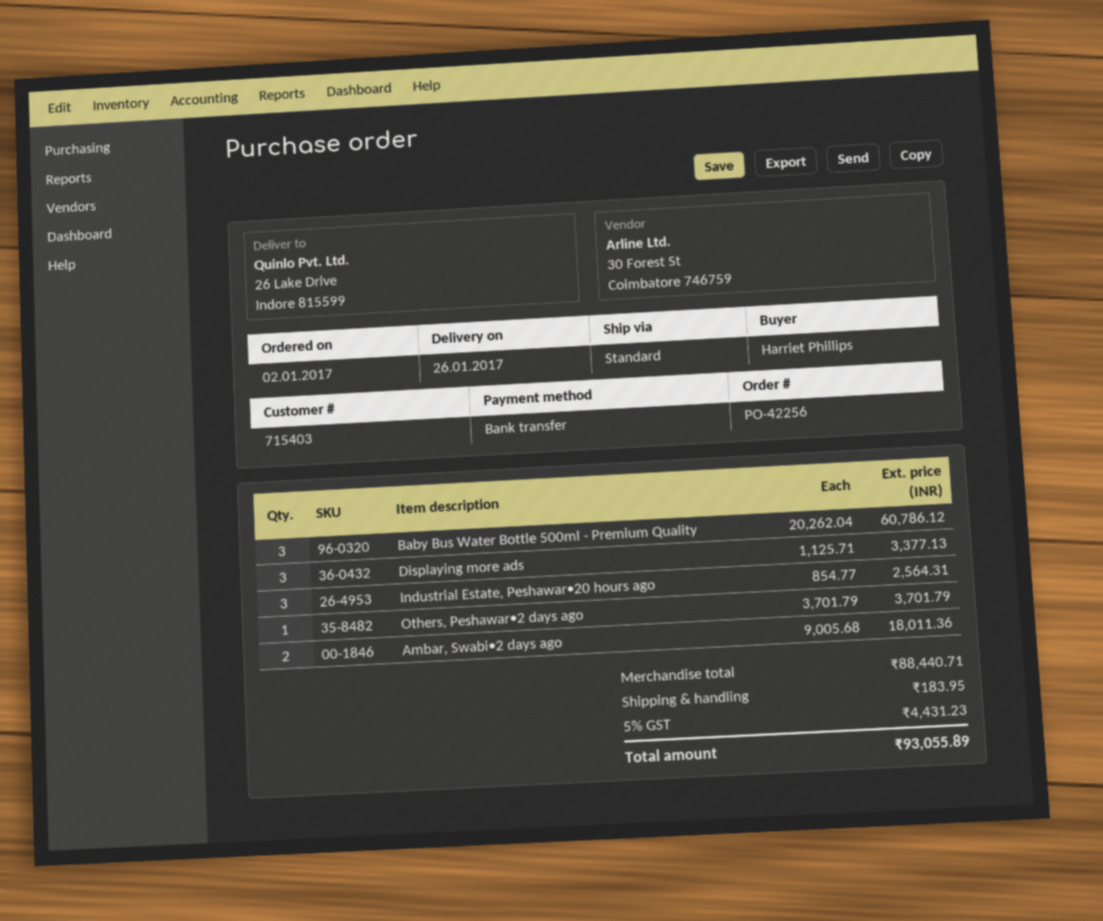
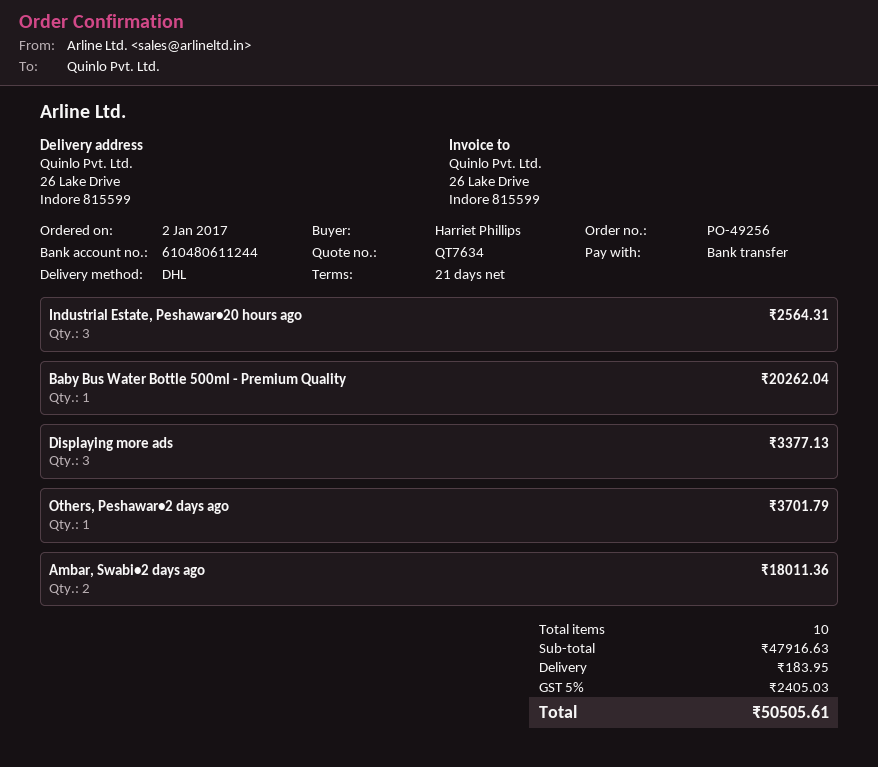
order number: PO-42256 -> PO-49256
shipping method: standard -> DHL
Baby Bus Water Bottle 500ml - Premium Quality: 3 for 60786.12 -> 1 for 20262.04
subtotal: 88440.71 -> 47916.63
tax: 5% = 4431.23 -> 5% = 2405.03
total: 93055.89 -> 50505.61

